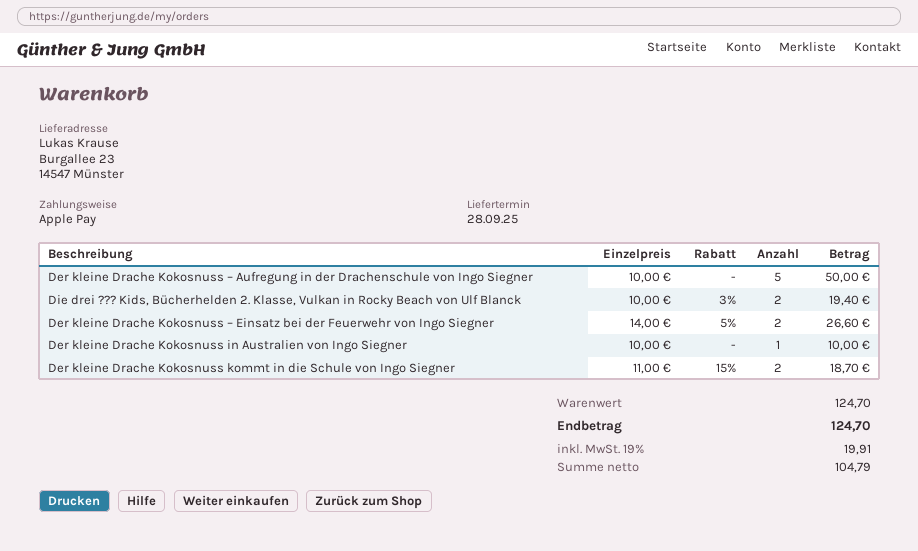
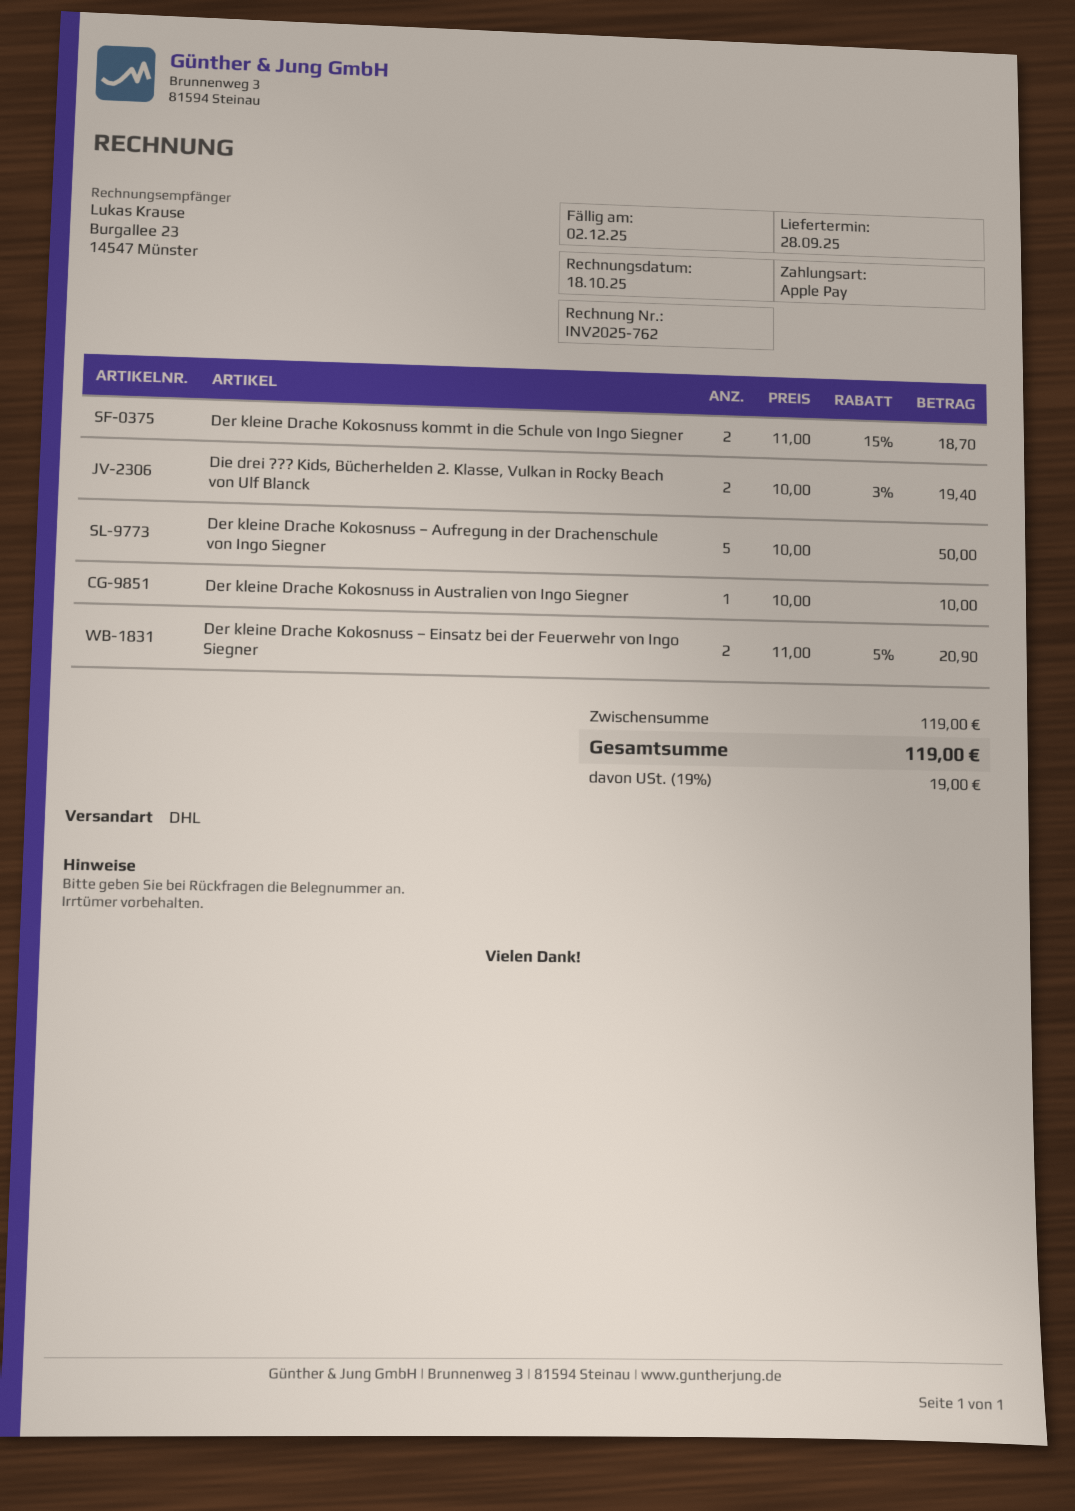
Der kleine Drache Kokosnuss – Einsatz bei der Feuerwehr von Ingo Siegner: 2 x 14.00 - 5% = 26.60 -> 2 x 11.00 - 5% = 20.90
subtotal: 124.70 -> 119.00
tax: 19% = 19.91 -> 19% = 19.00
total: 124.70 -> 119.00

